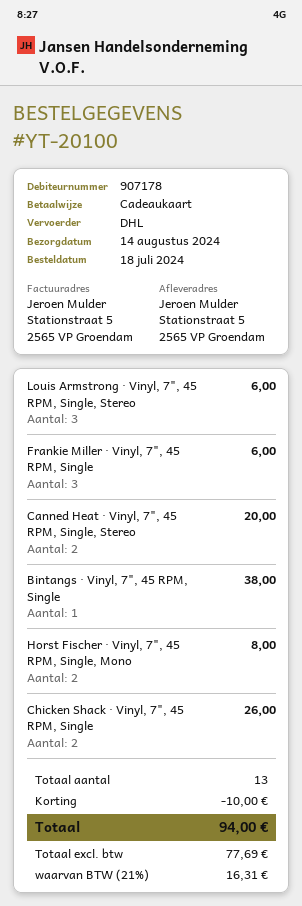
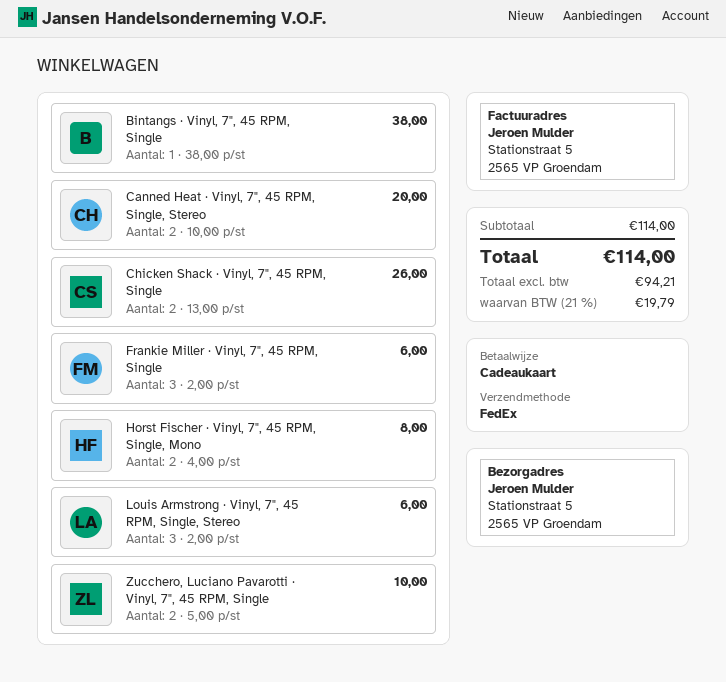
shipping method: DHL -> FedEx
Zucchero, Luciano Pavarotti · Vinyl, 7", 45 RPM, Single: none -> 2 for 10.00
discount: 10.00 -> none
net: 77.69 -> 94.21
tax: 21% = 16.31 -> 21% = 19.79
total: 94.00 -> 114.00

